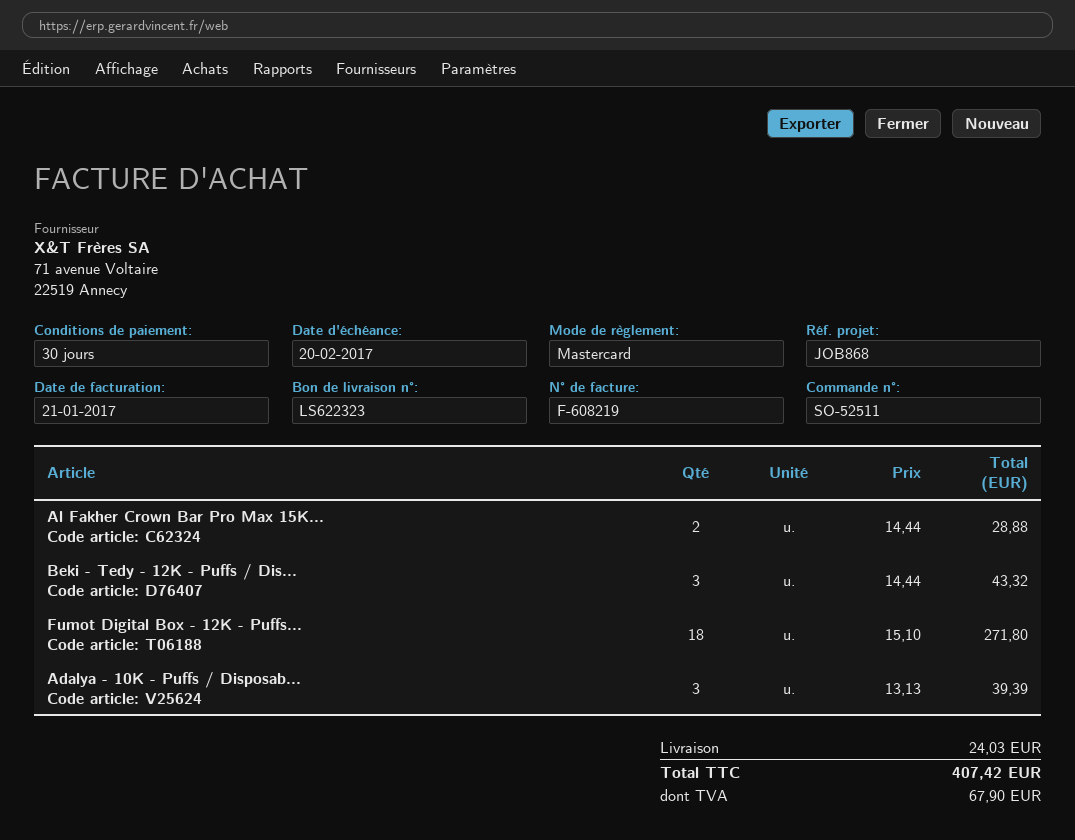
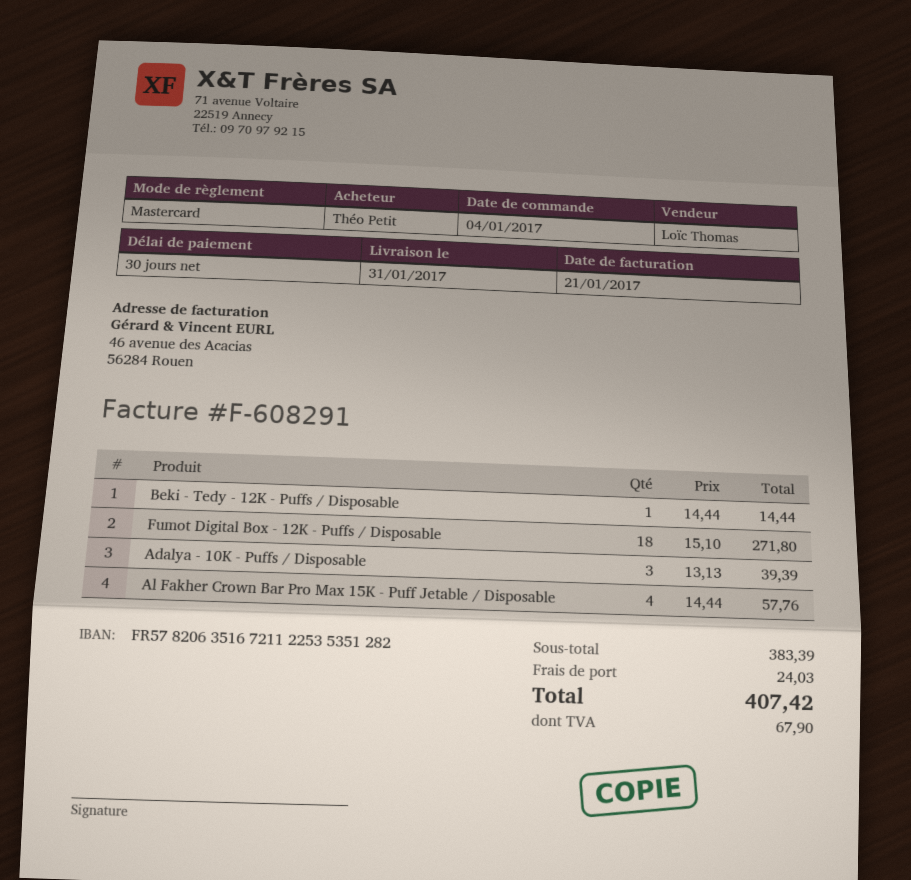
invoice number: F-608219 -> F-608291
Al Fakher Crown Bar Pro Max 15K...: 2 x 14.44 = 28.88 -> 4 x 14.44 = 57.76
Beki - Tedy - 12K - Puffs / Dis...: 3 x 14.44 = 43.32 -> 1 x 14.44 = 14.44

